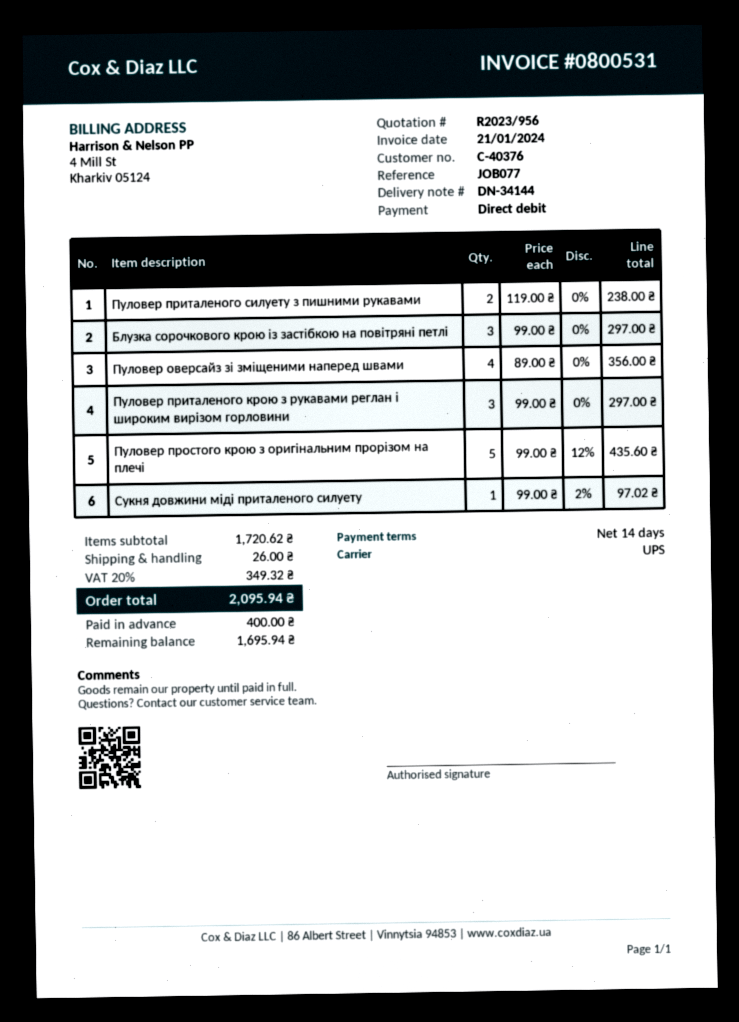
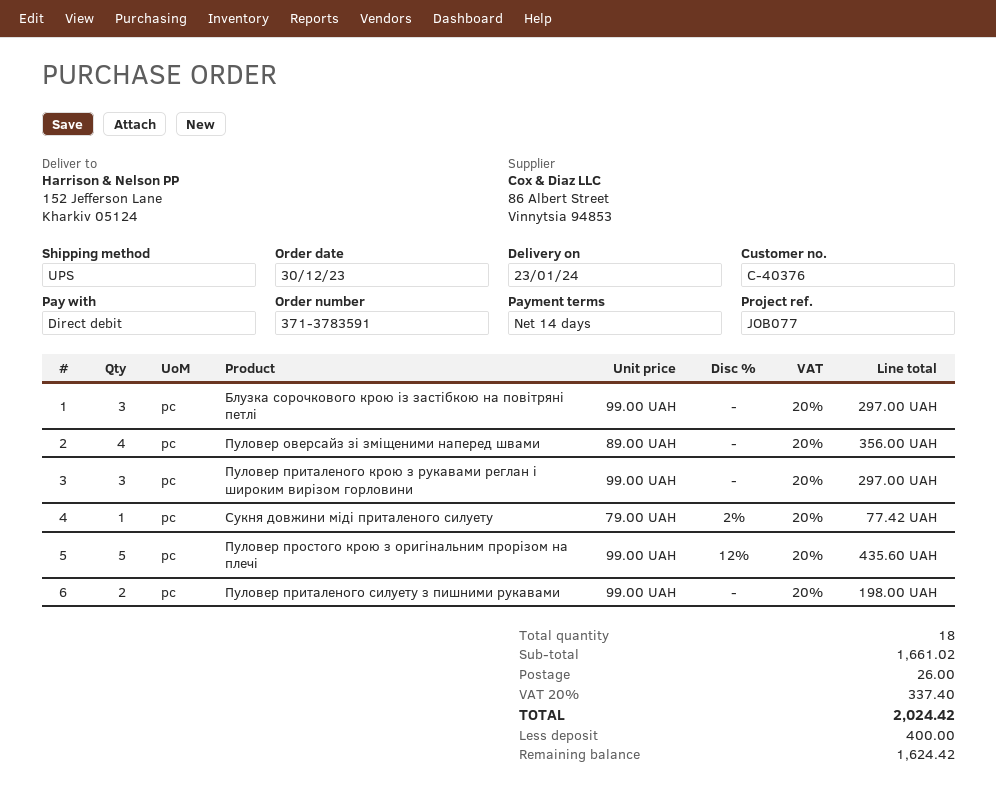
Пуловер приталеного силуету з пишними рукавами: 2 x 119.00 = 238.00 -> 2 x 99.00 = 198.00
Сукня довжини міді приталеного силуету: 1 x 99.00 - 2% = 97.02 -> 1 x 79.00 - 2% = 77.42
subtotal: 1720.62 -> 1661.02
tax: 20% = 349.32 -> 20% = 337.40
total: 2095.94 -> 2024.42
balance: 1695.94 -> 1624.42

